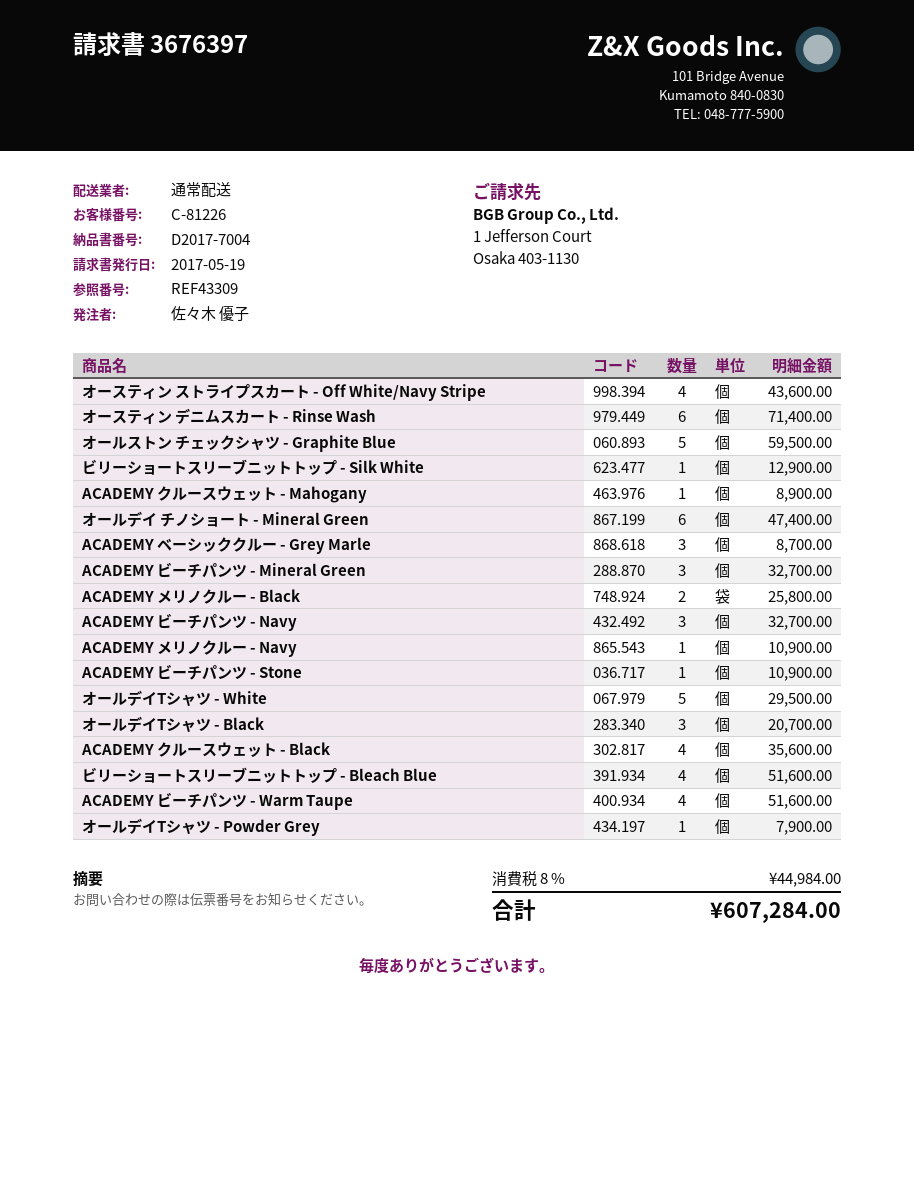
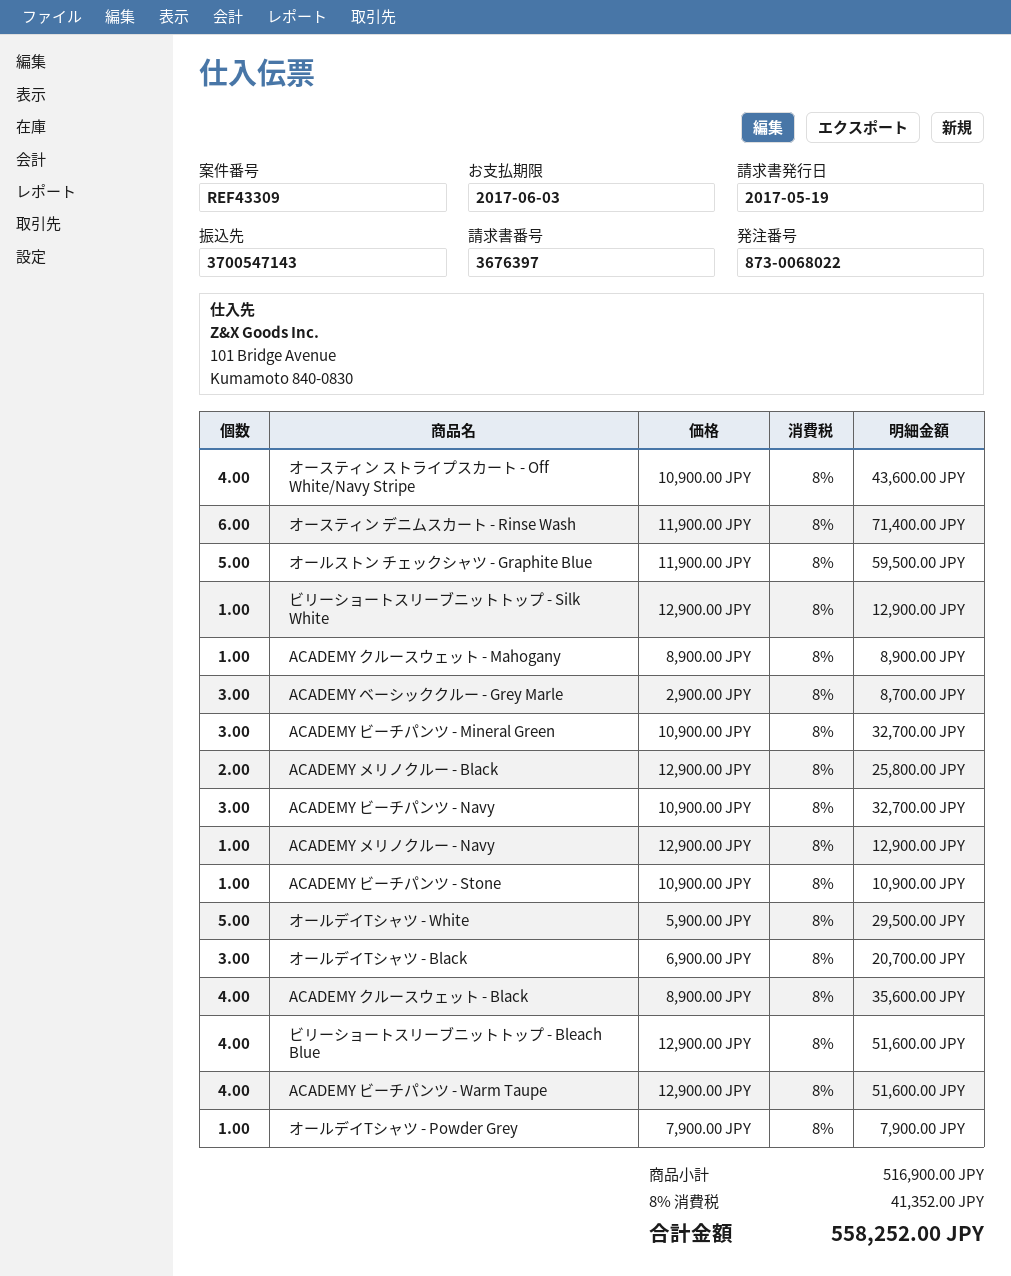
オールデイ チノショート - Mineral Green: 6 for 47400.00 -> none
ACADEMY メリノクルー - Navy: 1 for 10900.00 -> 1 for 12900.00
tax: 8% = 44984.00 -> 8% = 41352.00
total: 607284.00 -> 558252.00

